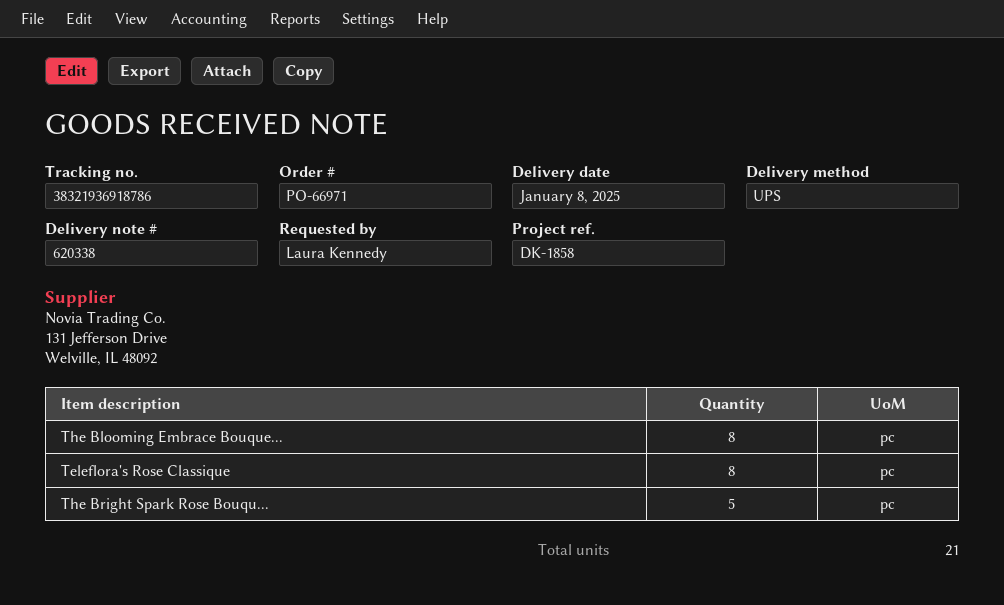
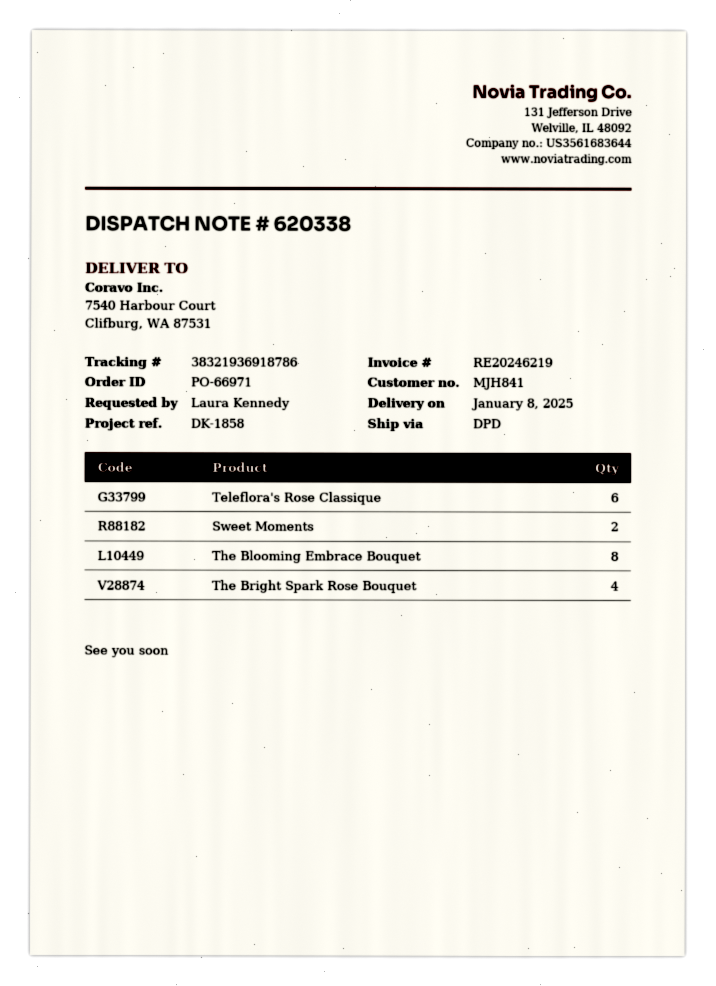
shipping method: UPS -> DPD
Teleflora's Rose Classique: 8 -> 6
The Bright Spark Rose Bouqu...: 5 -> 4
Sweet Moments: none -> 2

